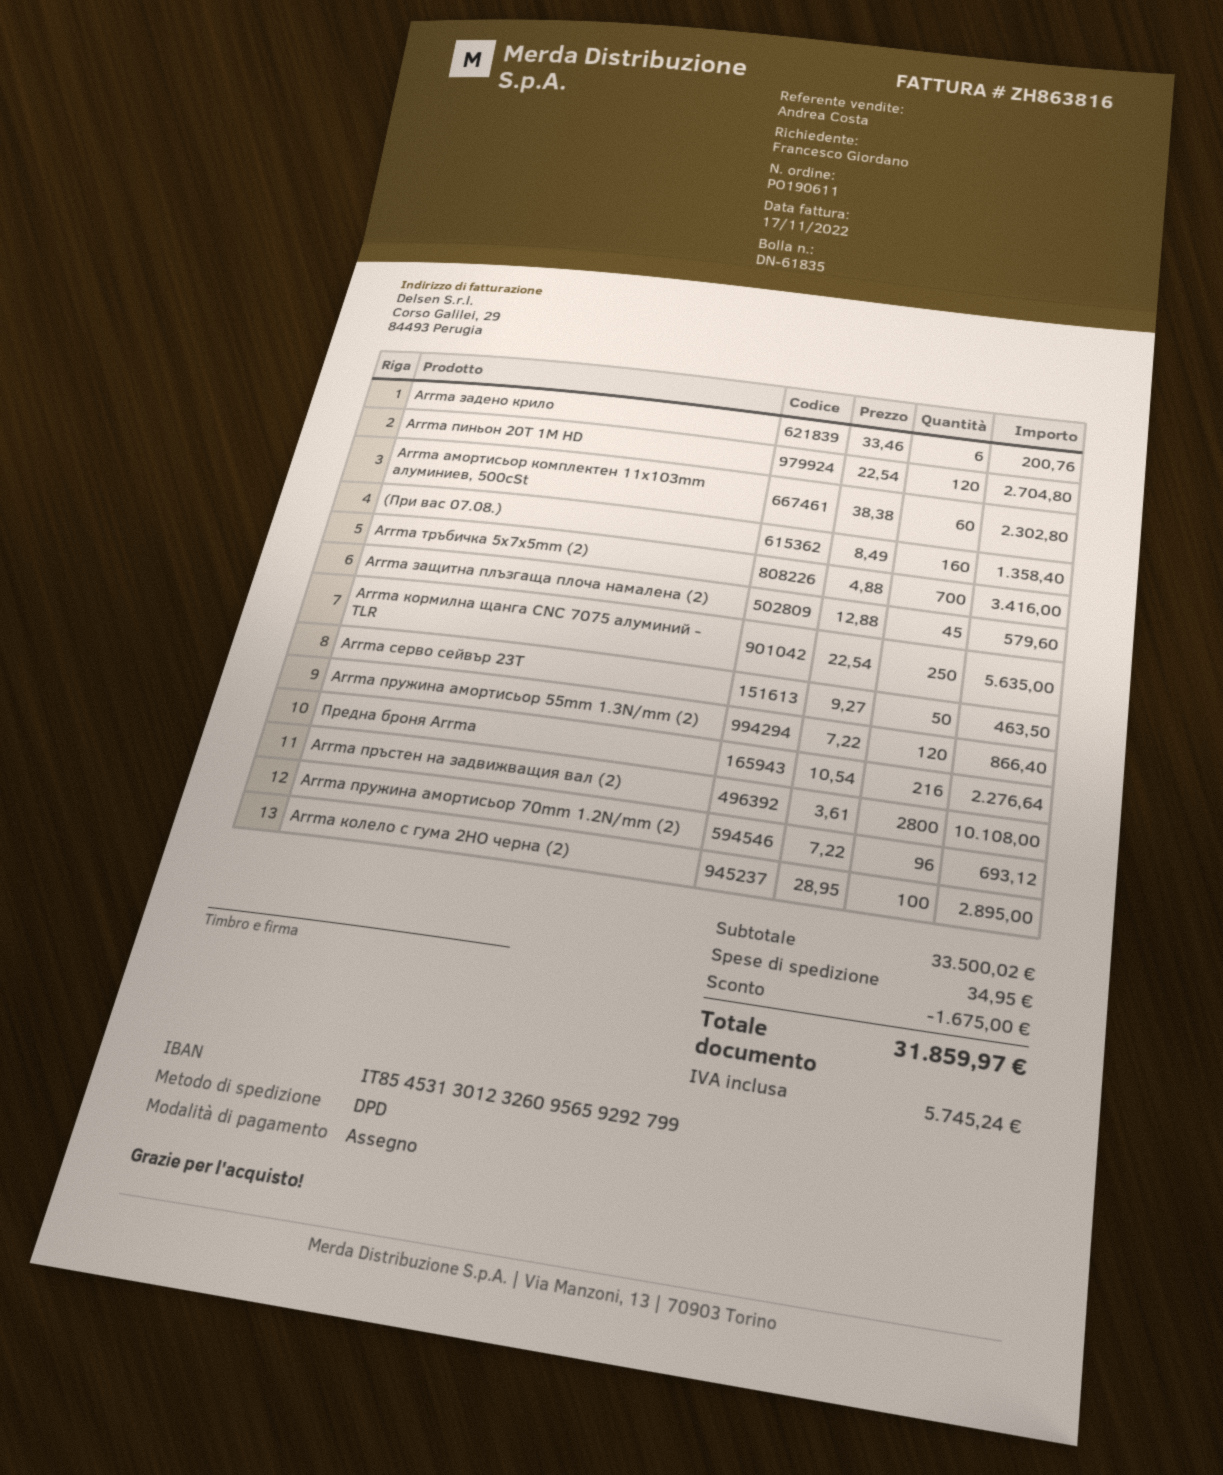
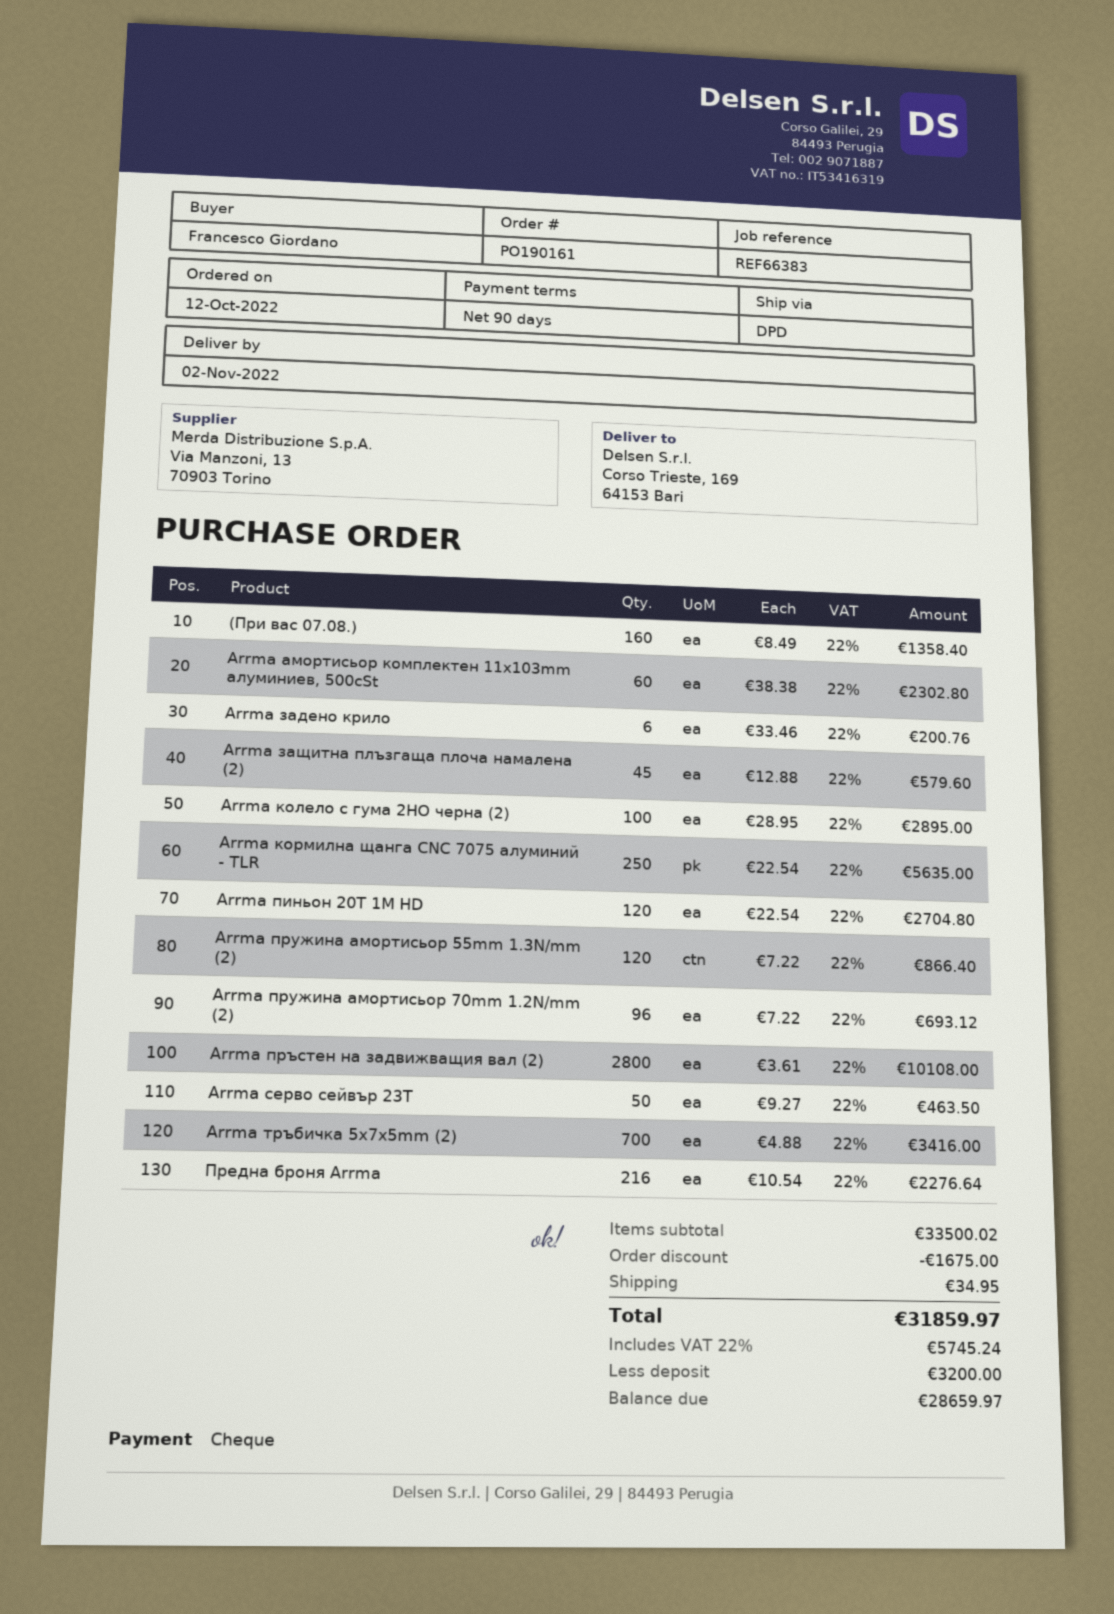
order number: PO190611 -> PO190161

